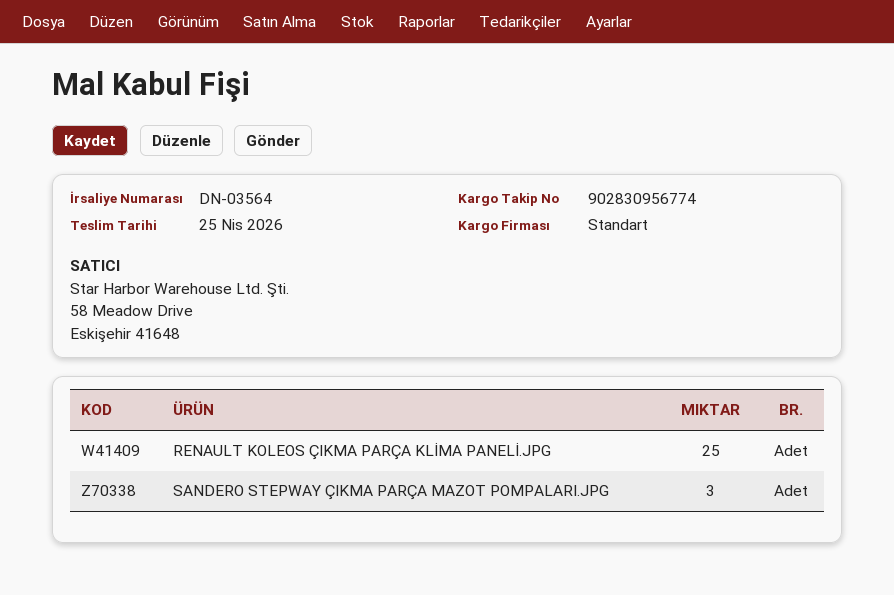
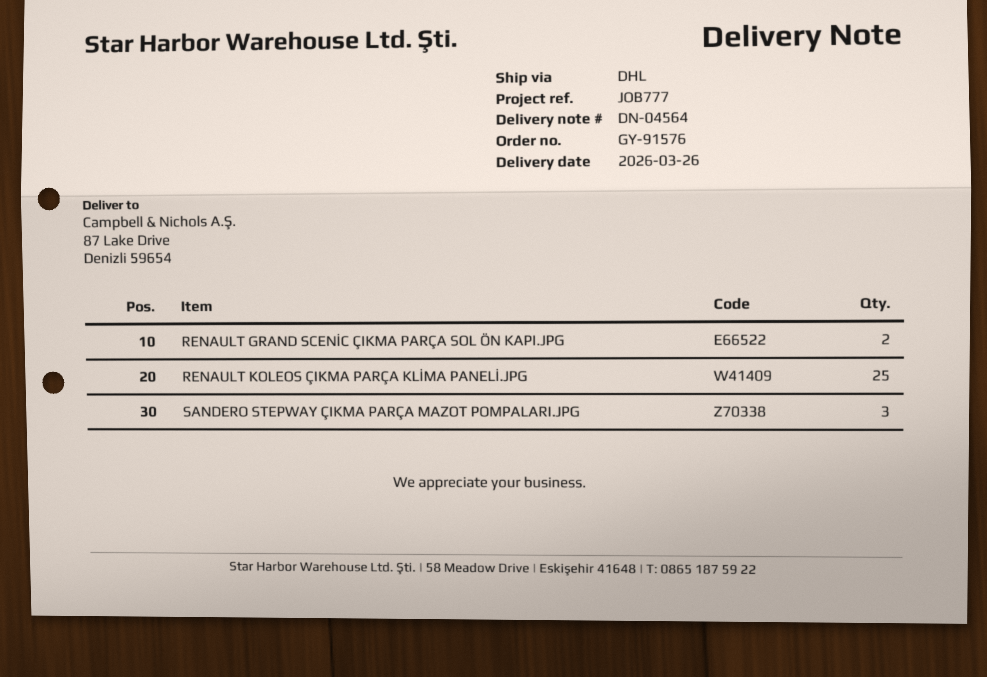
delivery note number: DN-03564 -> DN-04564
delivery date: 2026-04-25 -> 2026-03-26
shipping method: standard -> DHL
RENAULT GRAND SCENİC ÇIKMA PARÇA SOL ÖN KAPI.JPG: none -> 2

